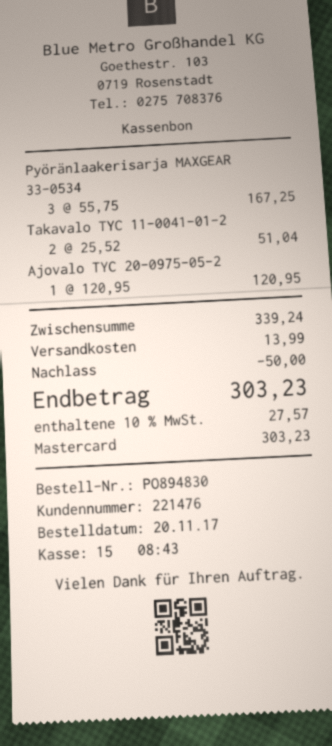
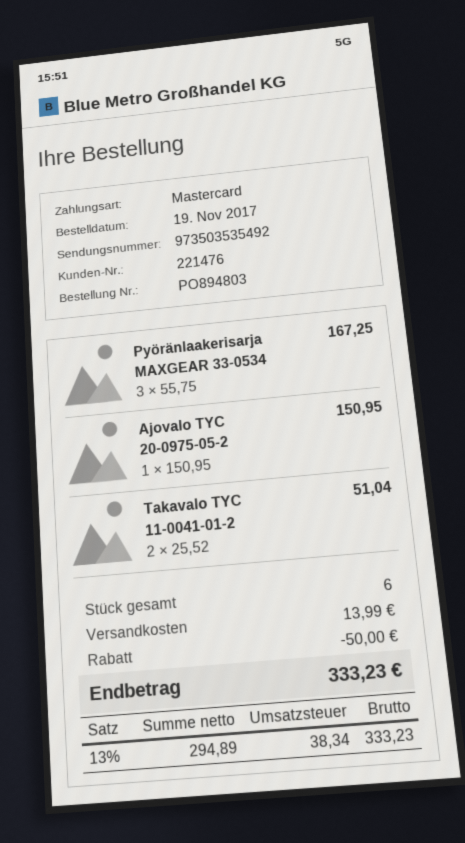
order number: PO894830 -> PO894803
order date: 2017-11-20 -> 2017-11-19
Ajovalo TYC 20-0975-05-2: 1 x 120.95 = 120.95 -> 1 x 150.95 = 150.95
tax: 10% = 27.57 -> 13% = 38.34
total: 303.23 -> 333.23

